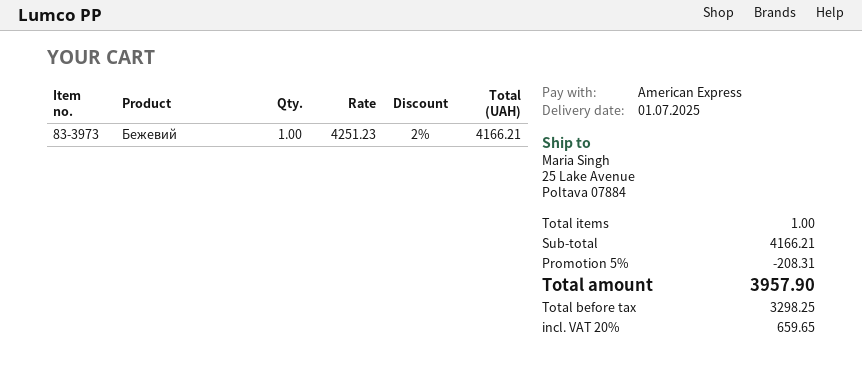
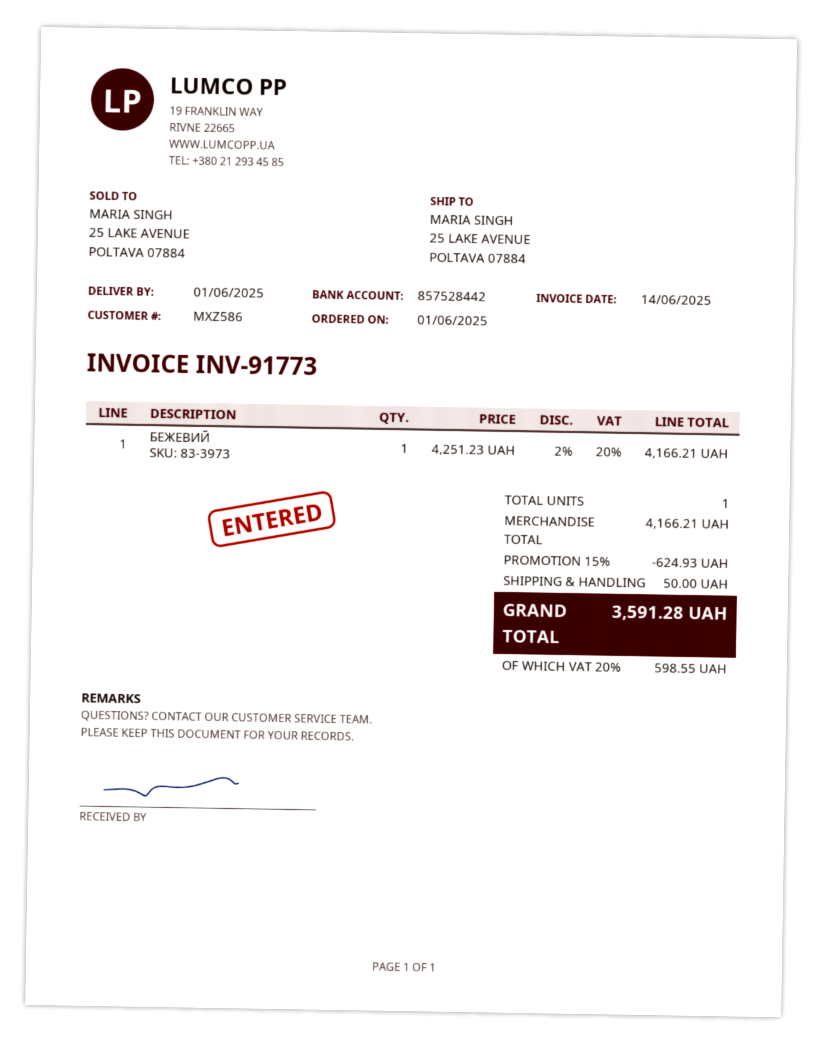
delivery date: 2025-07-01 -> 2025-06-01
discount: 5% = 208.31 -> 15% = 624.93
shipping: none -> 50.00
tax: 20% = 659.65 -> 20% = 598.55
total: 3957.90 -> 3591.28

